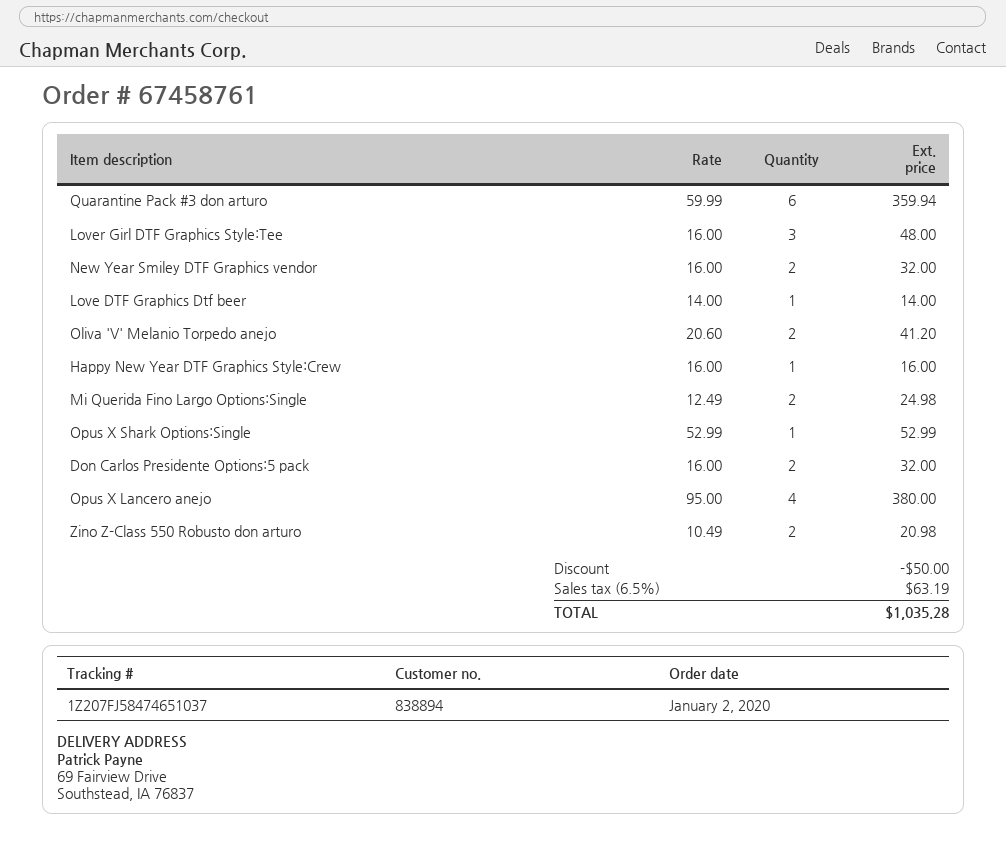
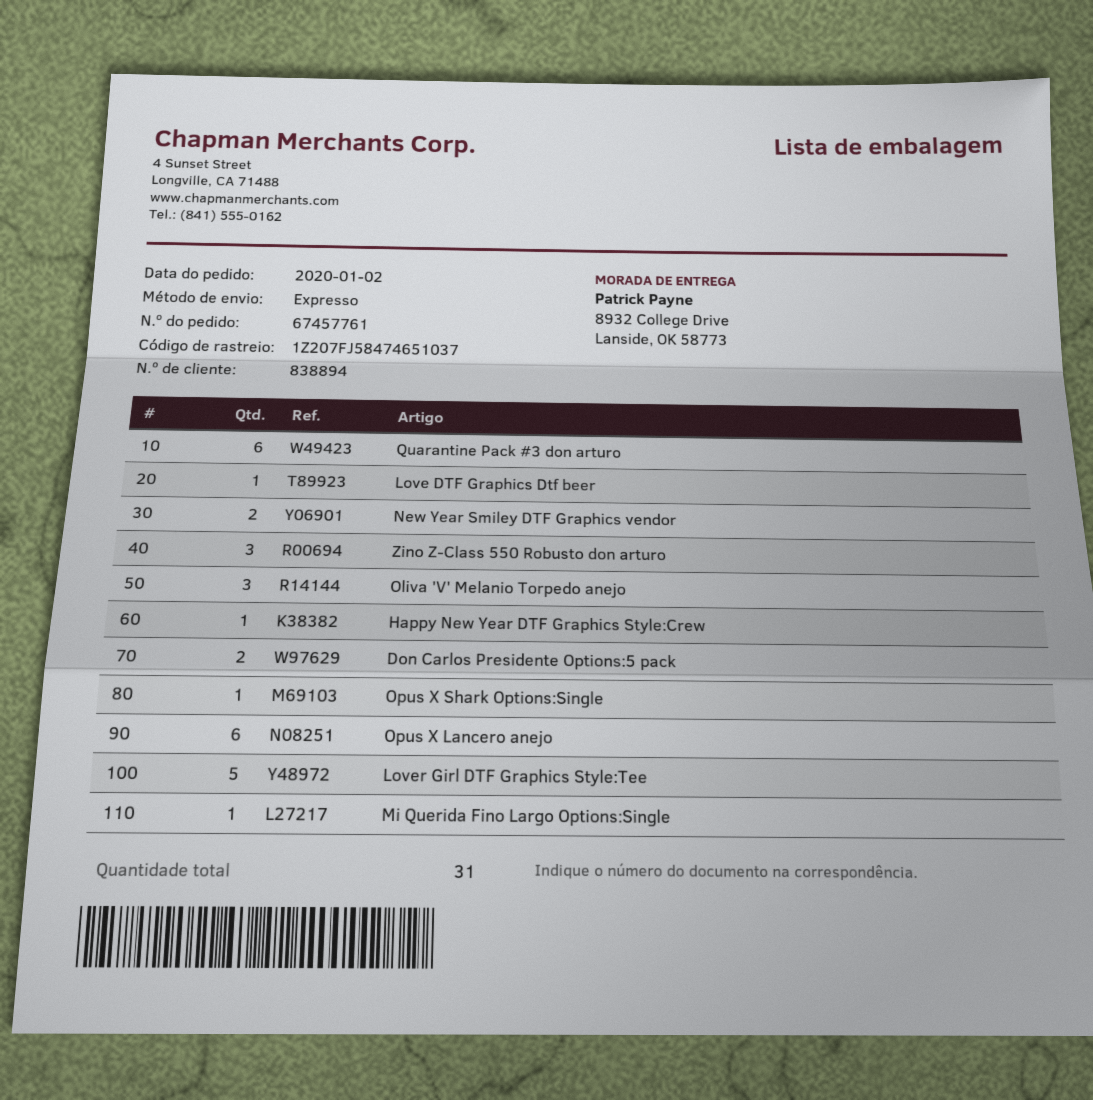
order number: 67458761 -> 67457761
ship to: 69 Fairview Drive, Southstead, IA 76837 -> 8932 College Drive, Lanside, OK 58773
Lover Girl DTF Graphics Style:Tee: 3 -> 5
Oliva 'V' Melanio Torpedo anejo: 2 -> 3
Mi Querida Fino Largo Options:Single: 2 -> 1
Opus X Lancero anejo: 4 -> 6
Zino Z-Class 550 Robusto don arturo: 2 -> 3

